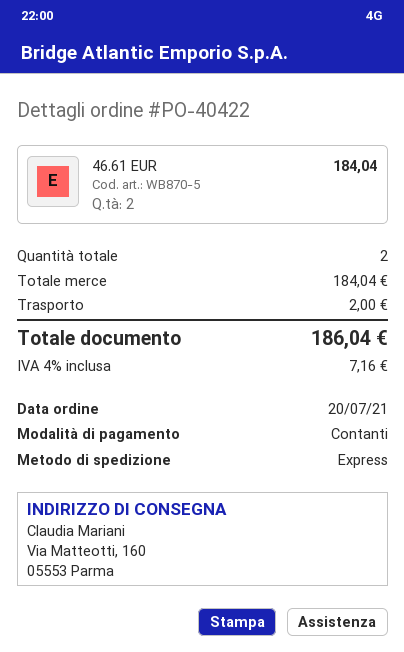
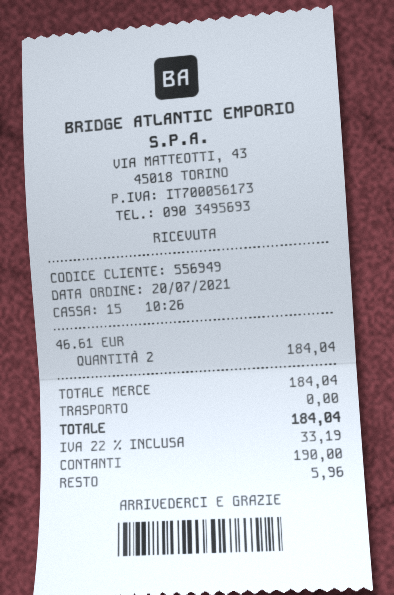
shipping: 2.00 -> 0.00
tax: 4% = 7.16 -> 22% = 33.19
total: 186.04 -> 184.04

